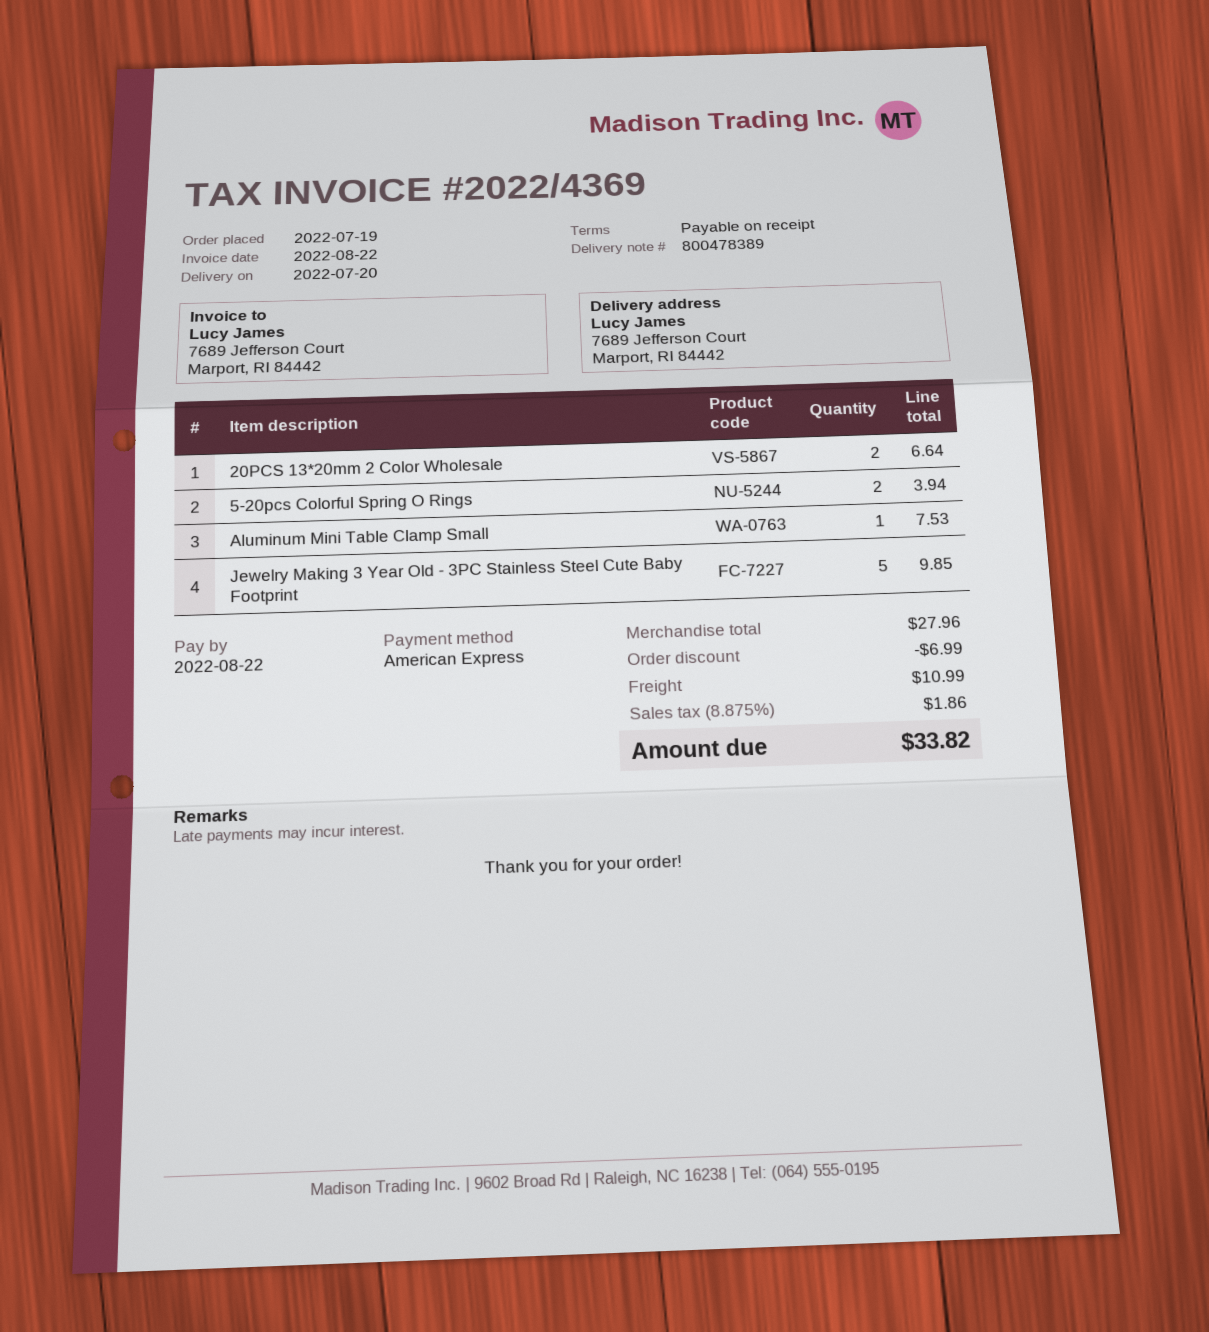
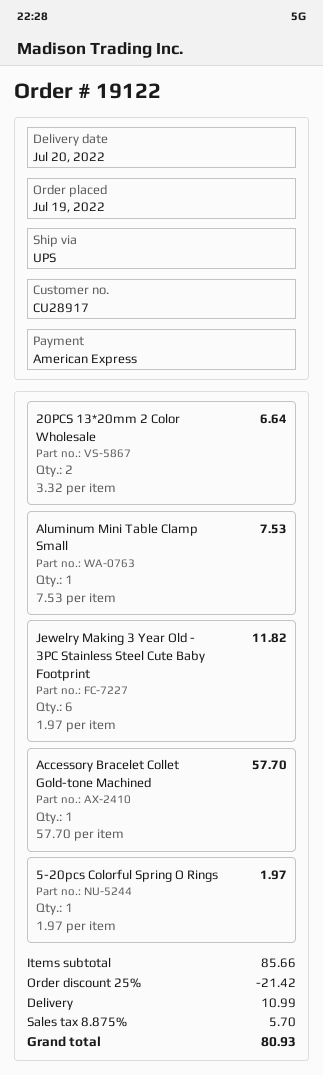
5-20pcs Colorful Spring O Rings: 2 for 3.94 -> 1 for 1.97
Jewelry Making 3 Year Old - 3PC Stainless Steel Cute Baby Footprint: 5 for 9.85 -> 6 for 11.82
Accessory Bracelet Collet Gold-tone Machined: none -> 1 for 57.70
subtotal: 27.96 -> 85.66
discount: 6.99 -> 21.42
tax: 8.875% = 1.86 -> 8.875% = 5.70
total: 33.82 -> 80.93

